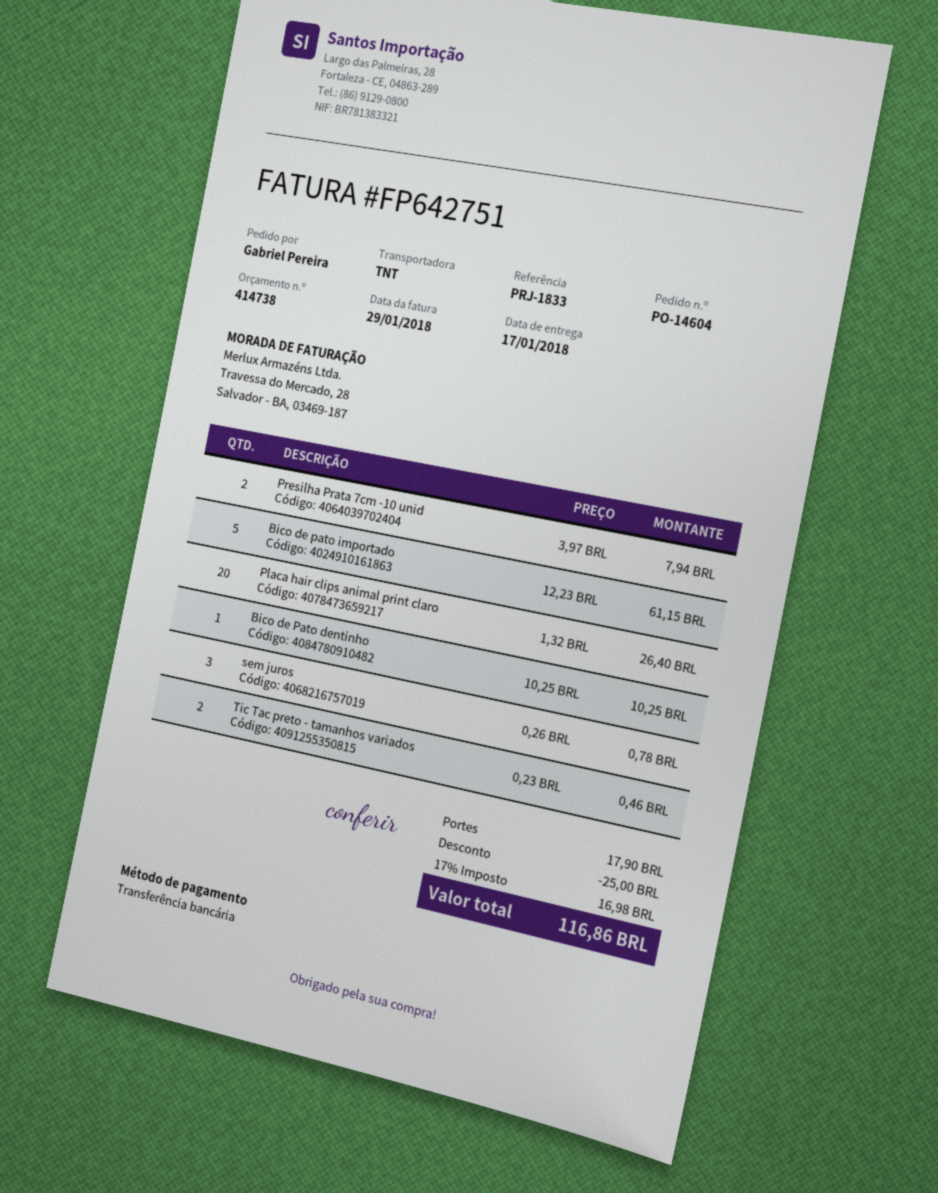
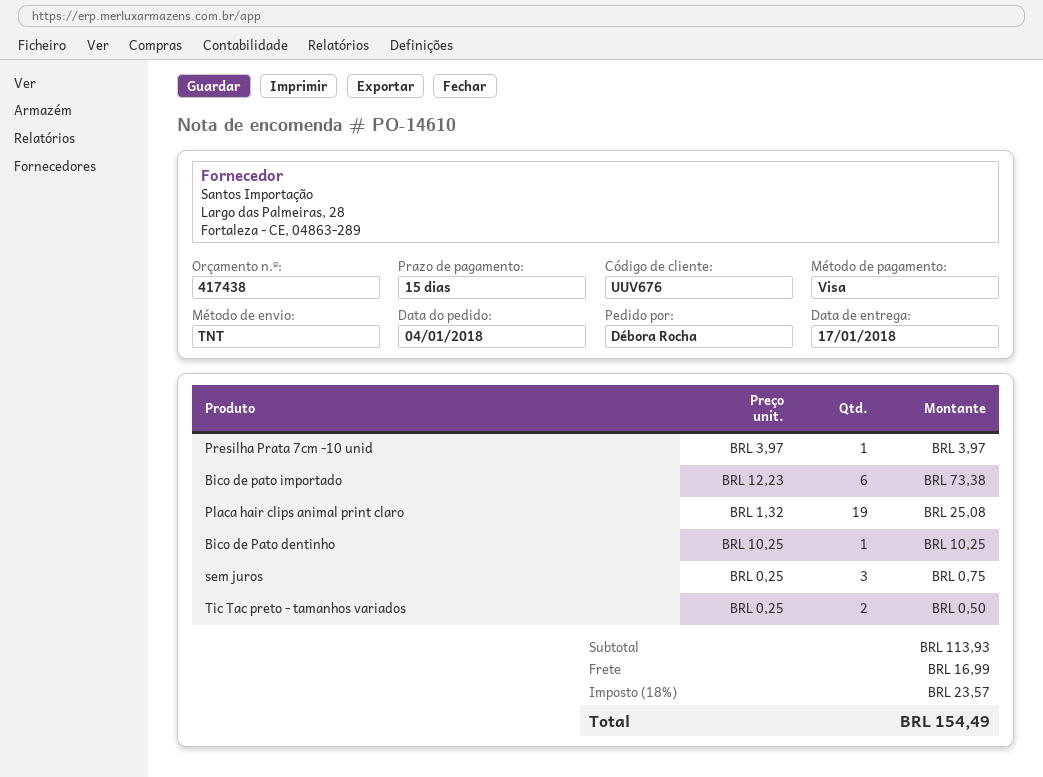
quote number: 414738 -> 417438
order number: PO-14604 -> PO-14610
ordered by: Gabriel Pereira -> Débora Rocha
payment method: bank transfer -> Visa
Presilha Prata 7cm -10 unid: 2 x 3.97 = 7.94 -> 1 x 3.97 = 3.97
Bico de pato importado: 5 x 12.23 = 61.15 -> 6 x 12.23 = 73.38
Placa hair clips animal print claro: 20 x 1.32 = 26.40 -> 19 x 1.32 = 25.08
sem juros: 3 x 0.26 = 0.78 -> 3 x 0.25 = 0.75
Tic Tac preto - tamanhos variados: 2 x 0.23 = 0.46 -> 2 x 0.25 = 0.50
discount: 25.00 -> none
shipping: 17.90 -> 16.99
tax: 17% = 16.98 -> 18% = 23.57
total: 116.86 -> 154.49

